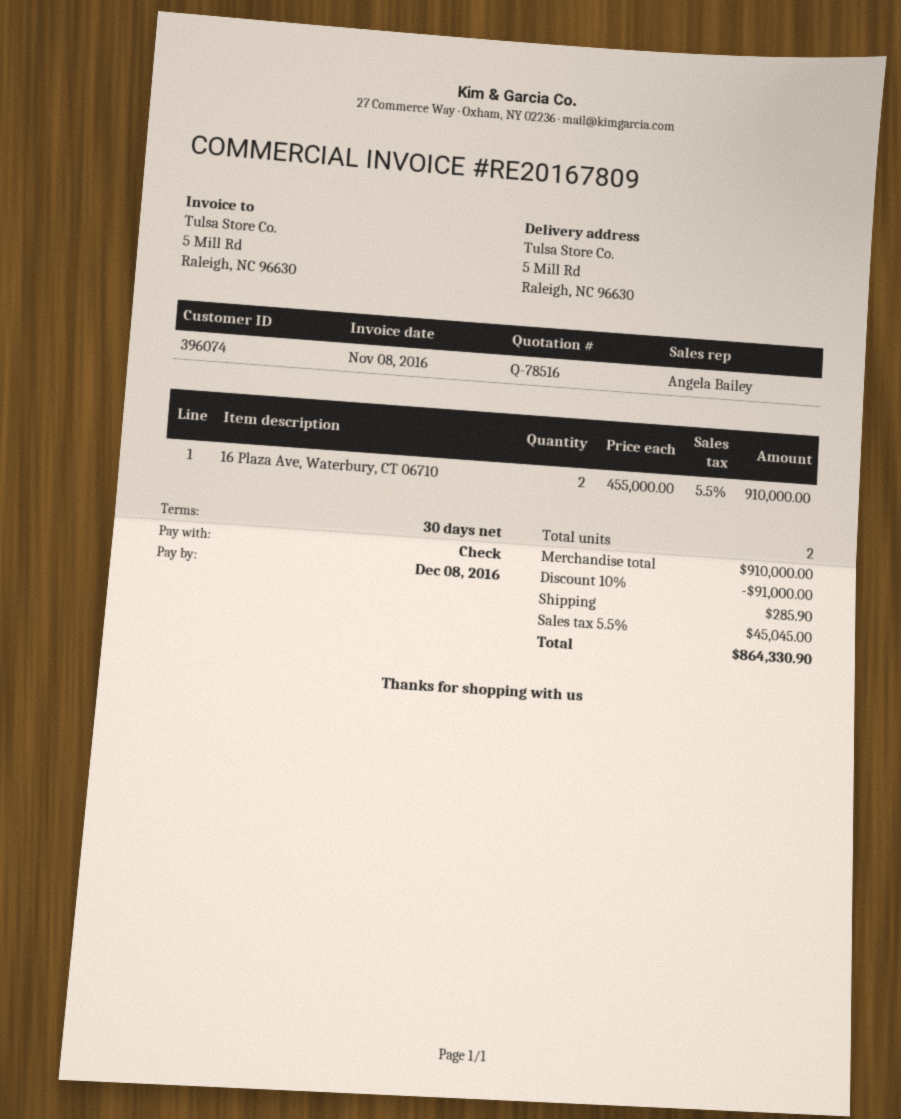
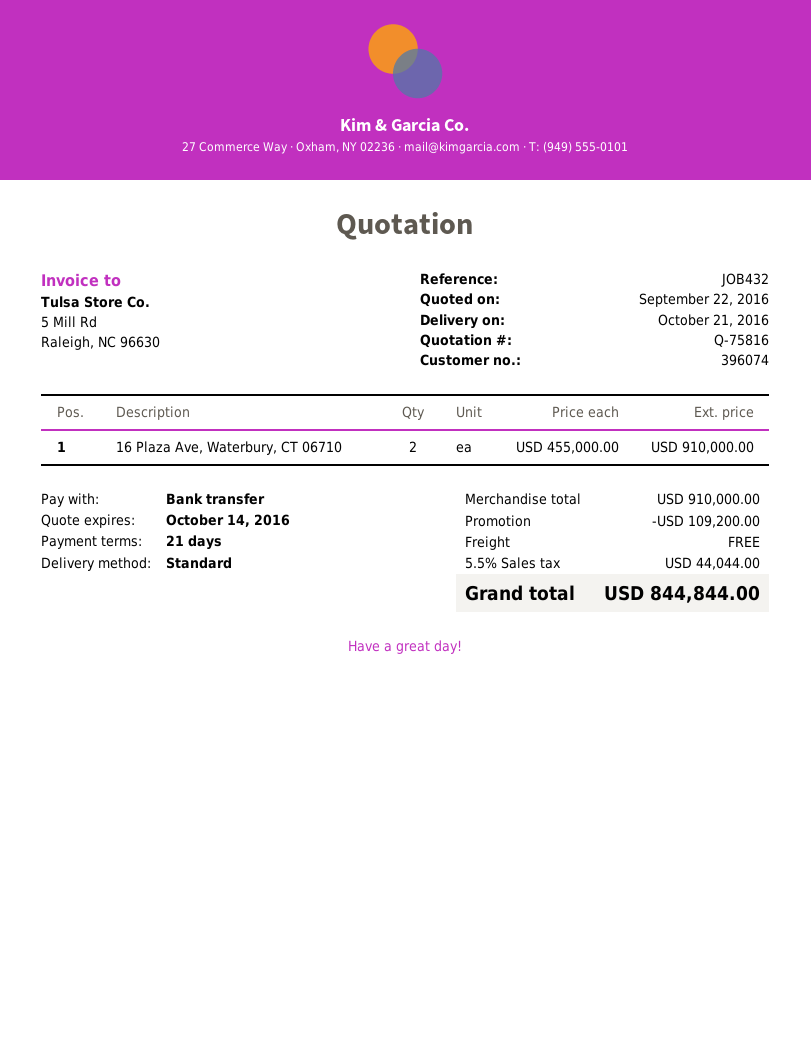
quote number: Q-78516 -> Q-75816
payment terms: 30 days -> 21 days
payment method: cheque -> bank transfer
discount: 91000.00 -> 109200.00
shipping: 285.90 -> 0.00
tax: 5.5% = 45045.00 -> 5.5% = 44044.00
total: 864330.90 -> 844844.00

